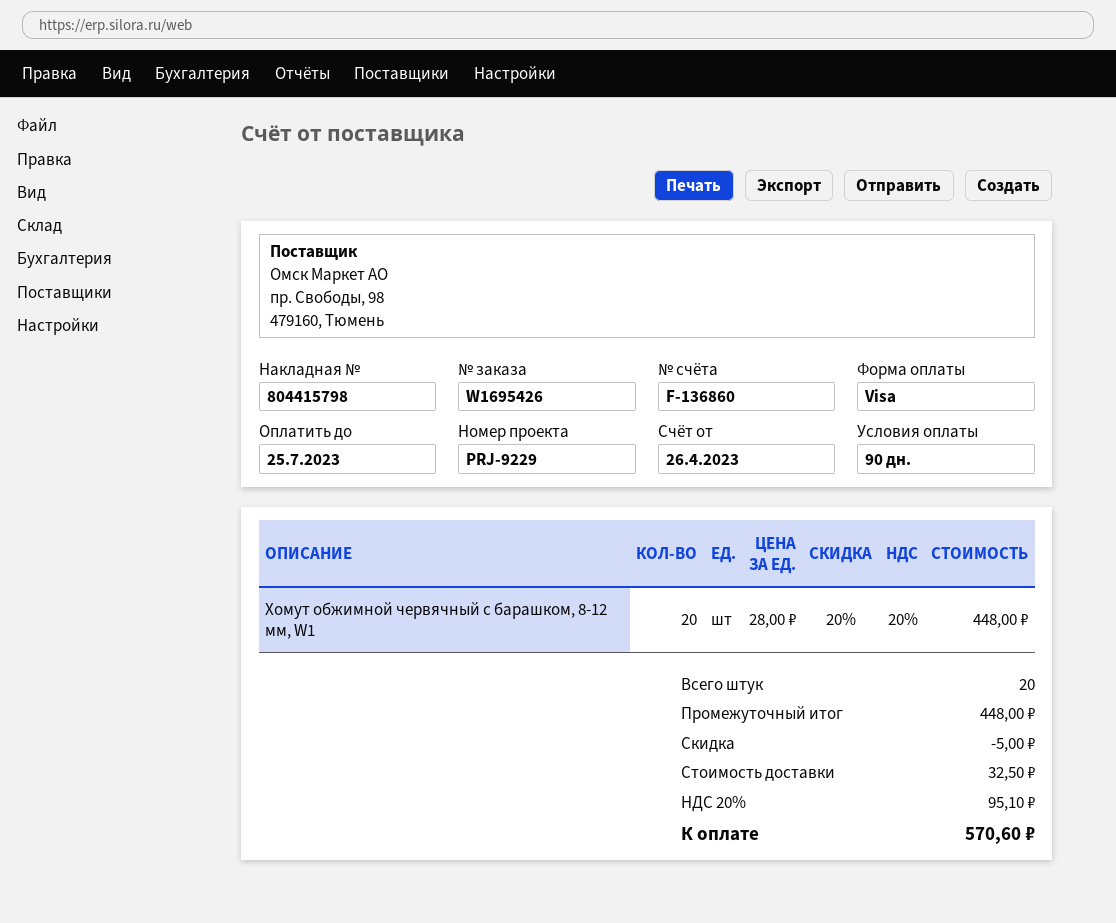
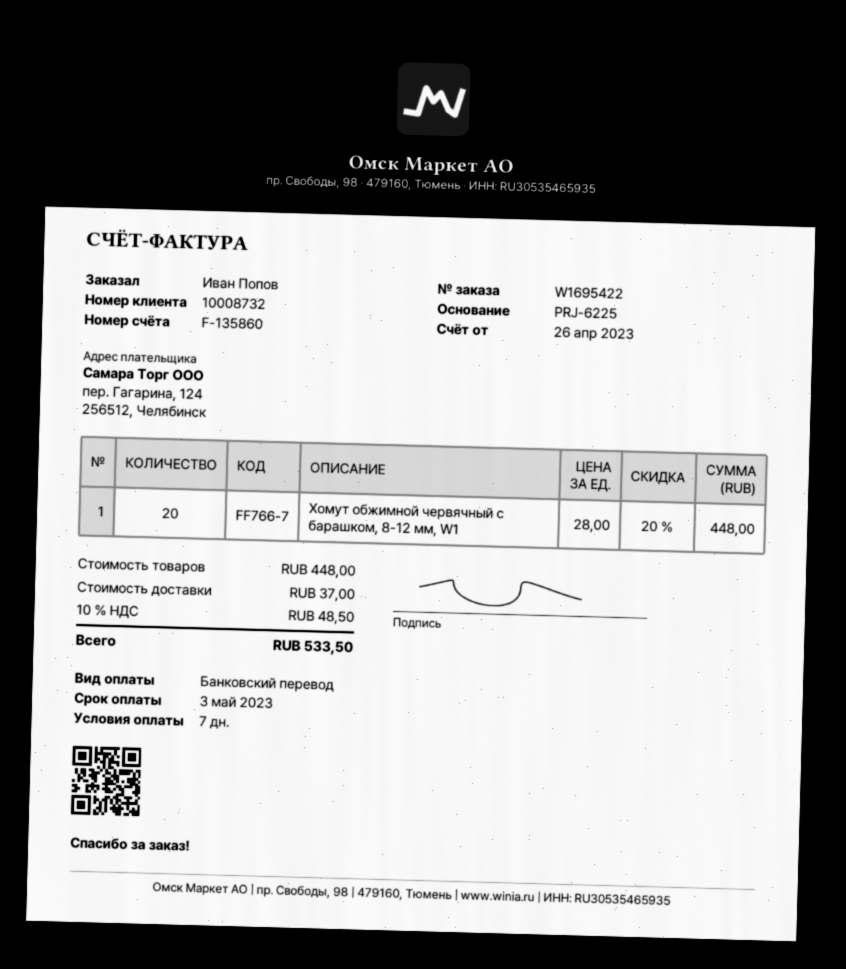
order number: W1695426 -> W1695422
invoice number: F-136860 -> F-135860
payment terms: 90 days -> 7 days
due date: 2023-07-25 -> 2023-05-03
reference: PRJ-9229 -> PRJ-6225
payment method: Visa -> bank transfer
discount: 5.00 -> none
shipping: 32.50 -> 37.00
tax: 20% = 95.10 -> 10% = 48.50
total: 570.60 -> 533.50

